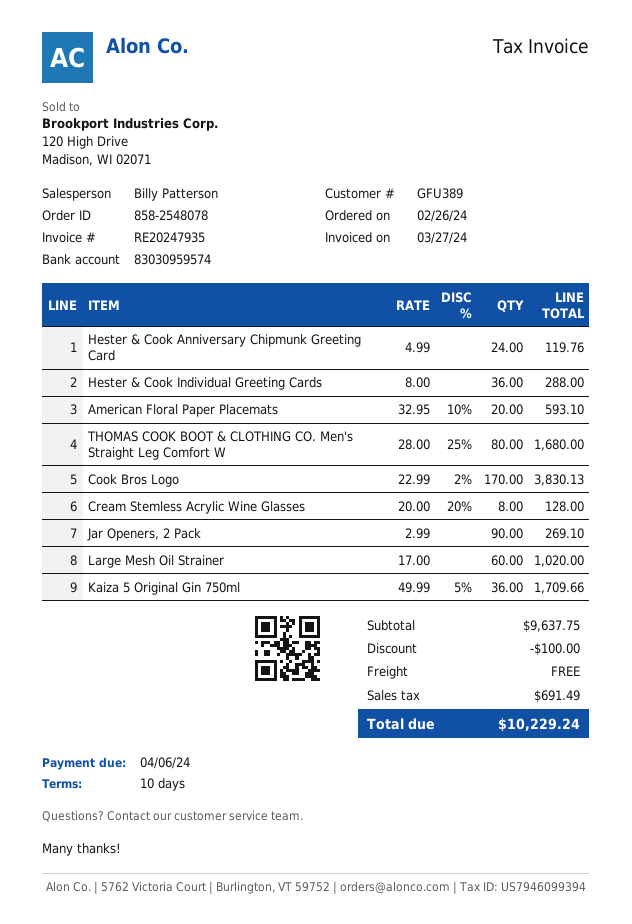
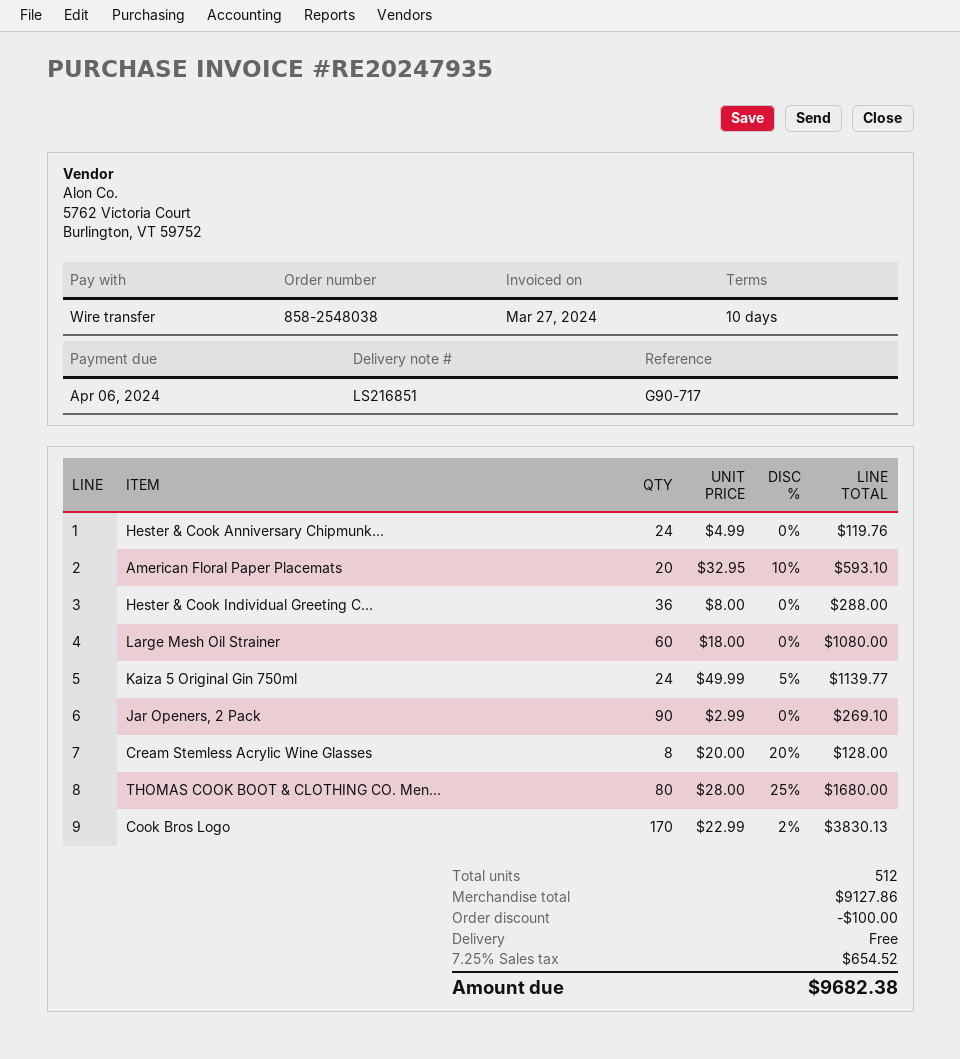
order number: 858-2548078 -> 858-2548038
Large Mesh Oil Strainer: 60 x 17.00 = 1020.00 -> 60 x 18.00 = 1080.00
Kaiza 5 Original Gin 750ml: 36 x 49.99 - 5% = 1709.66 -> 24 x 49.99 - 5% = 1139.77
subtotal: 9637.75 -> 9127.86
tax: 691.49 -> 654.52
total: 10229.24 -> 9682.38

